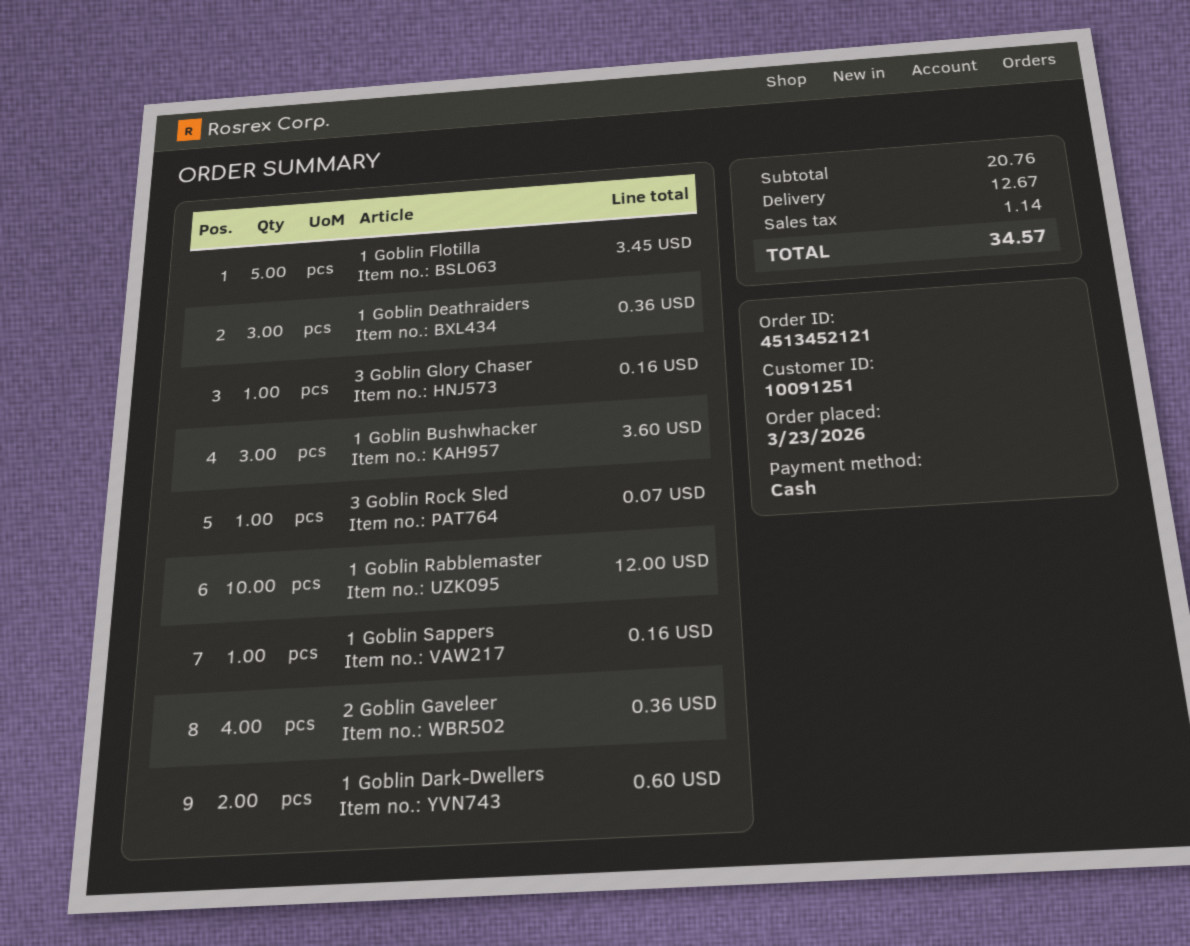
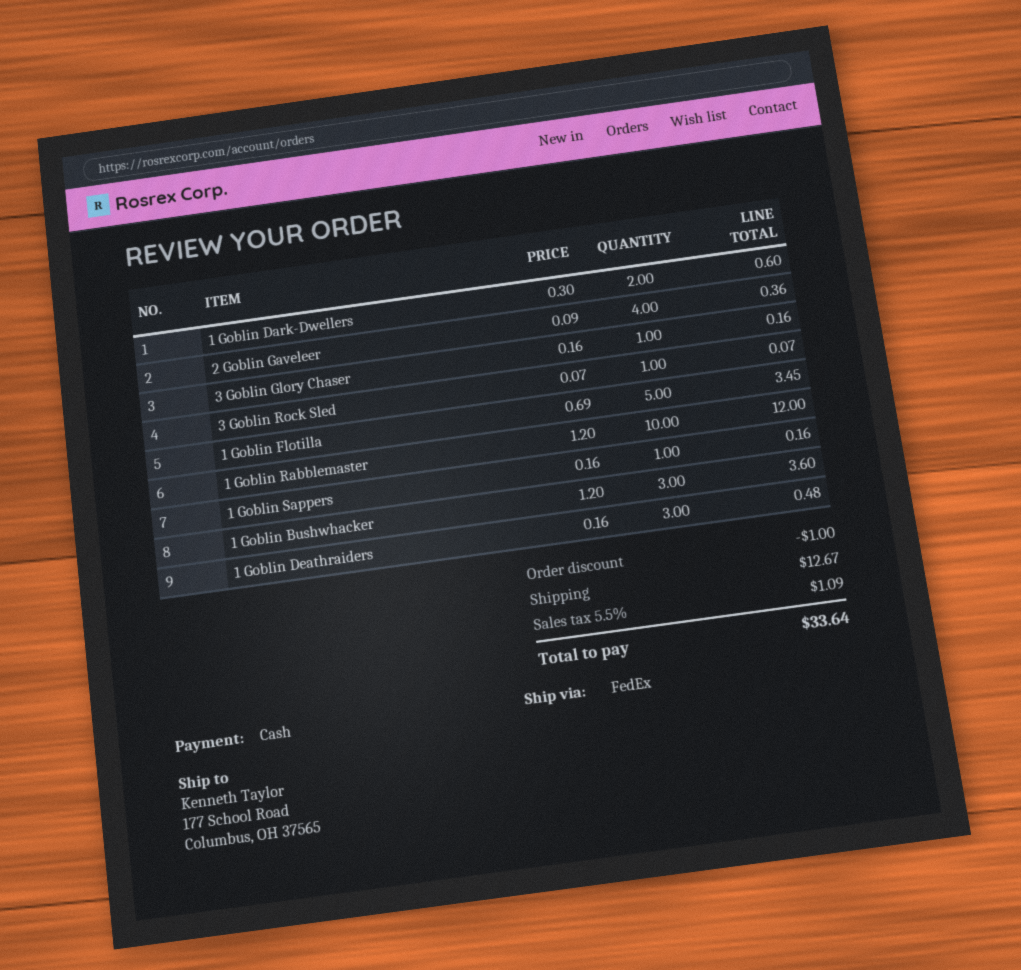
1 Goblin Deathraiders: 3 for 0.36 -> 3 for 0.48
discount: none -> 1.00
tax: 1.14 -> 1.09
total: 34.57 -> 33.64

